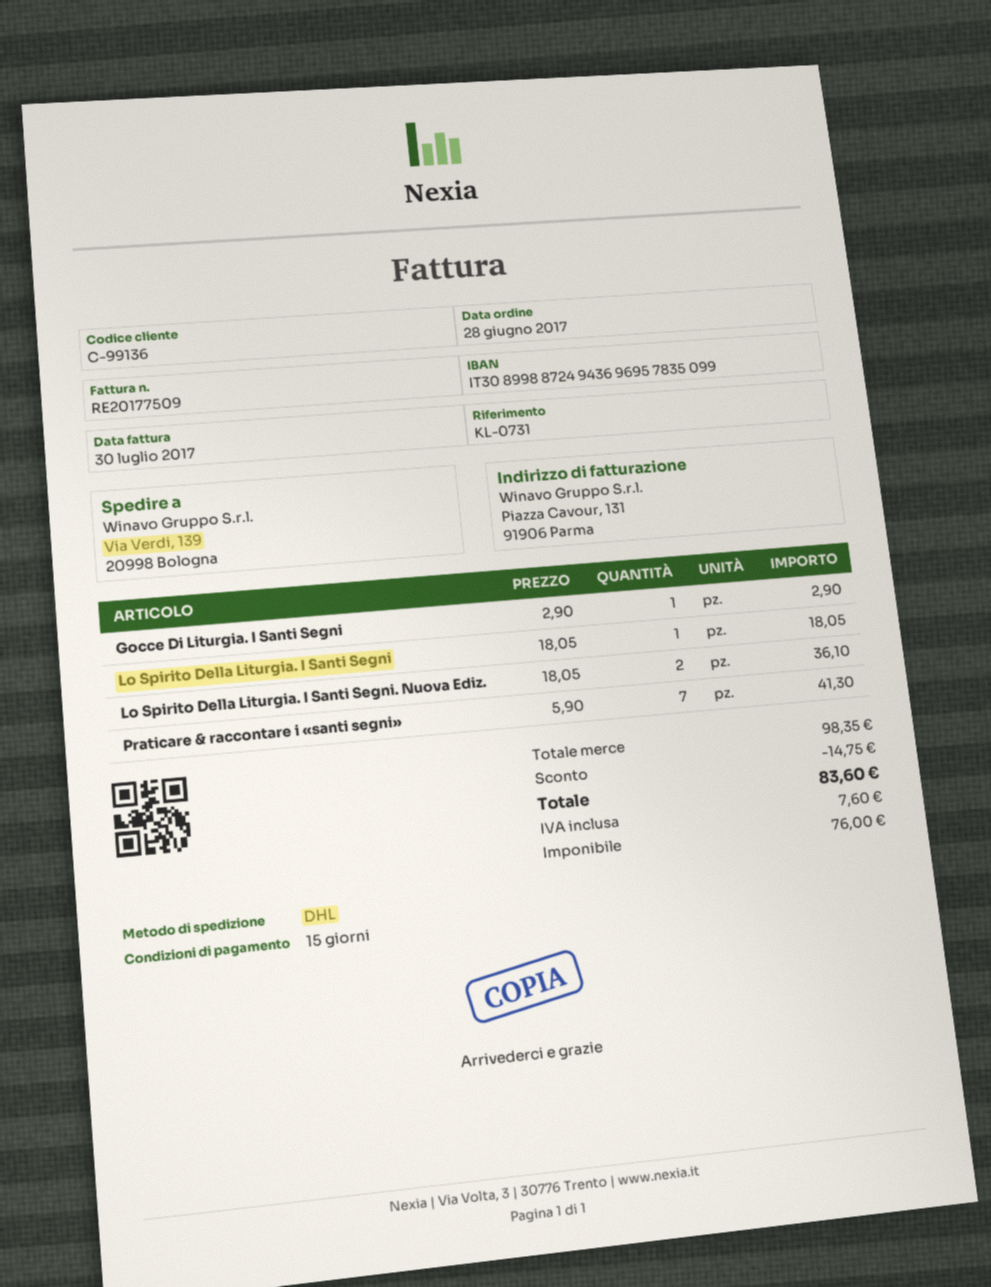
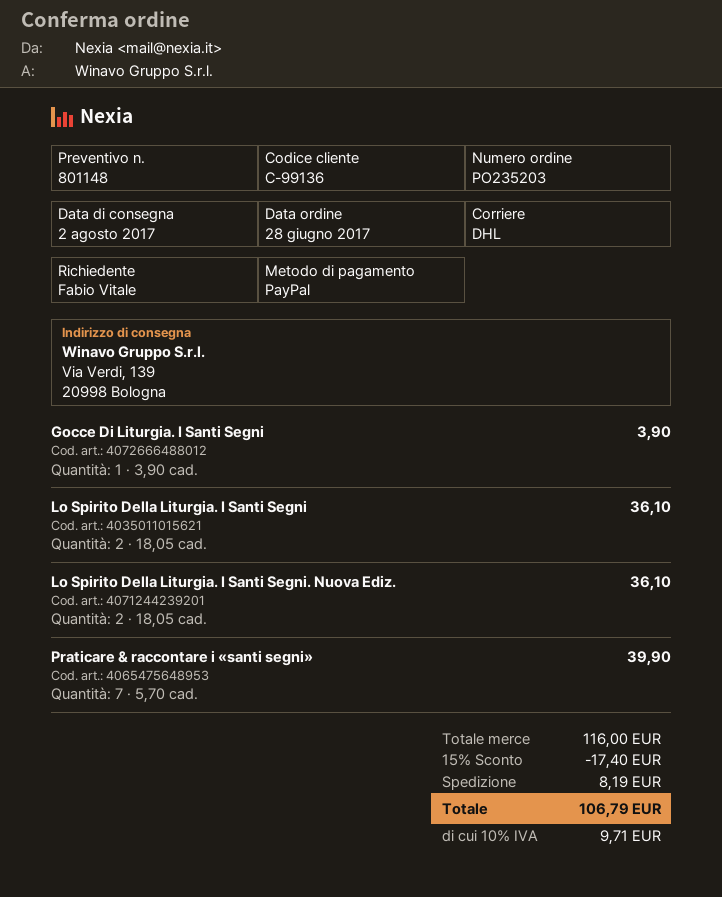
Gocce Di Liturgia. I Santi Segni: 1 x 2.90 = 2.90 -> 1 x 3.90 = 3.90
Lo Spirito Della Liturgia. I Santi Segni: 1 x 18.05 = 18.05 -> 2 x 18.05 = 36.10
Praticare & raccontare i «santi segni»: 7 x 5.90 = 41.30 -> 7 x 5.70 = 39.90
subtotal: 98.35 -> 116.00
discount: 14.75 -> 17.40
shipping: none -> 8.19
tax: 7.60 -> 9.71
total: 83.60 -> 106.79

